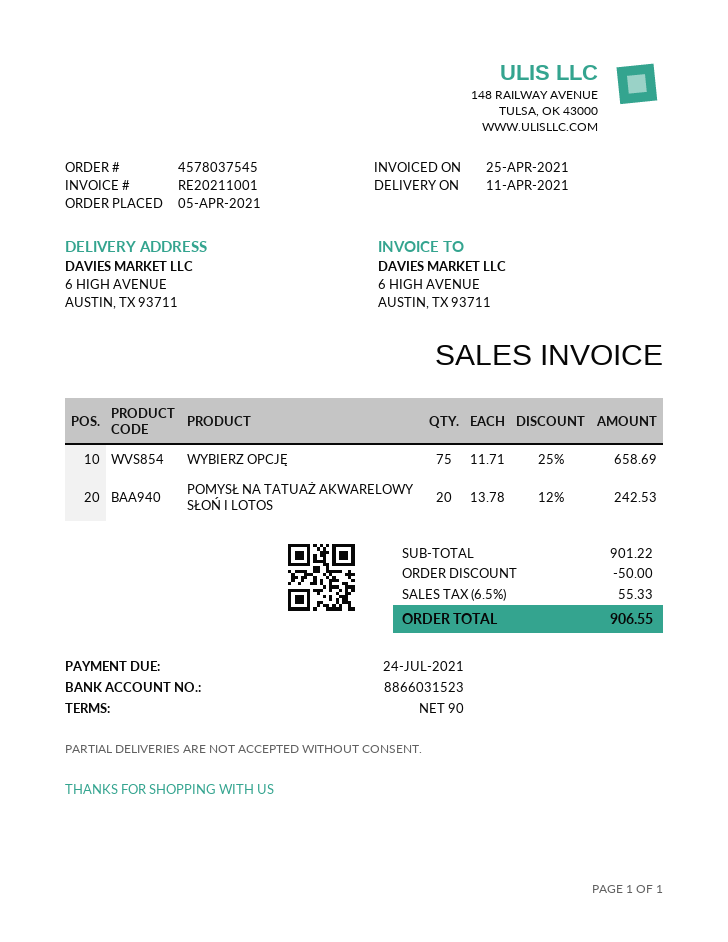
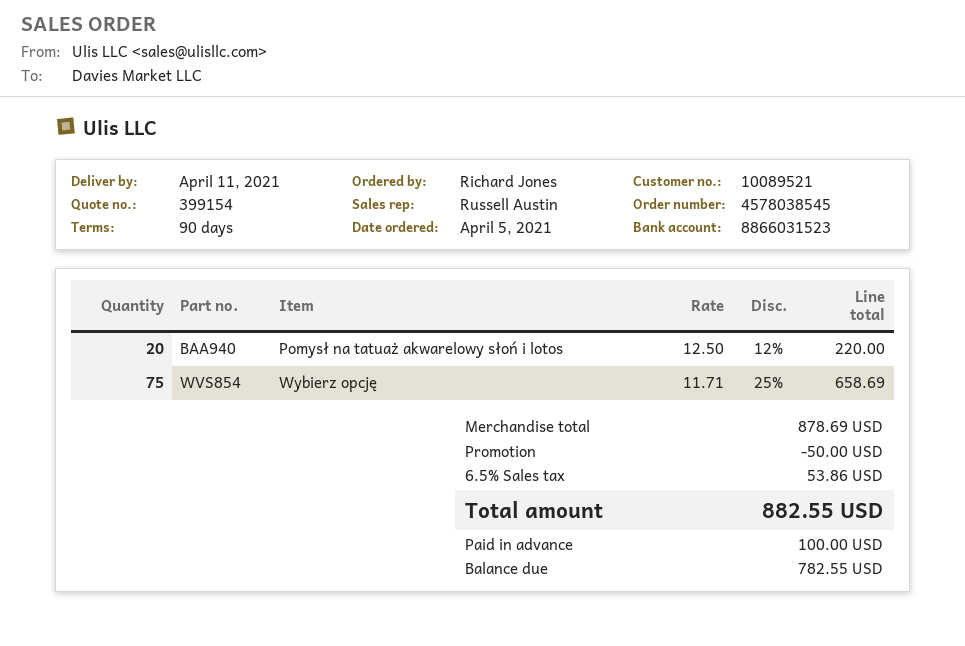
order number: 4578037545 -> 4578038545
POMYSŁ NA TATUAŻ AKWARELOWY SŁOŃ I LOTOS: 20 x 13.78 - 12% = 242.53 -> 20 x 12.50 - 12% = 220.00
subtotal: 901.22 -> 878.69
tax: 6.5% = 55.33 -> 6.5% = 53.86
total: 906.55 -> 882.55

